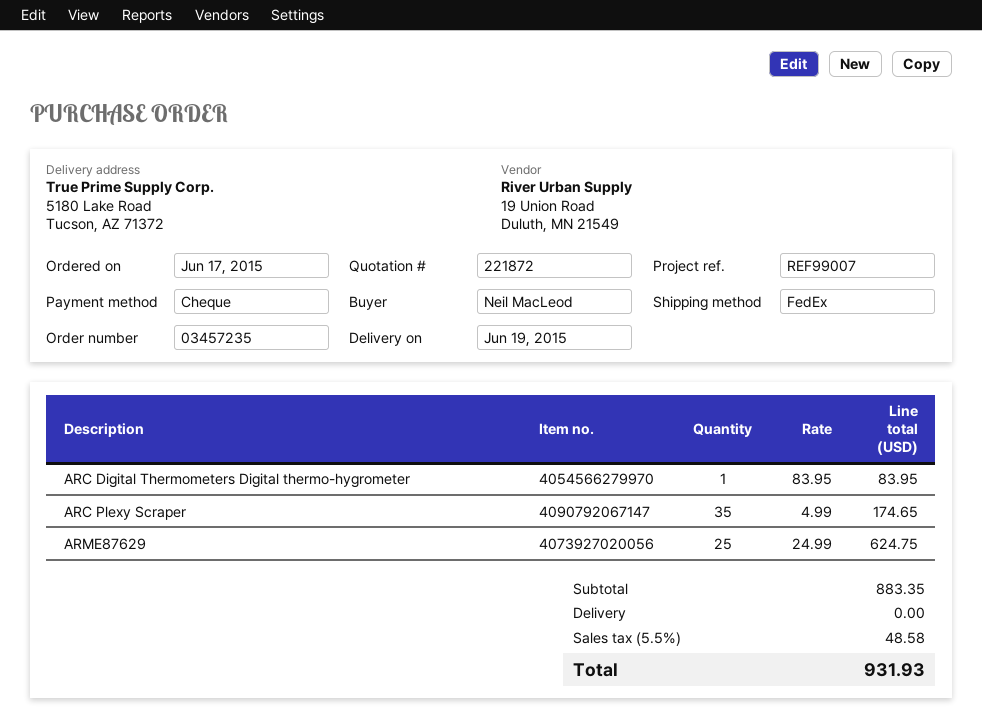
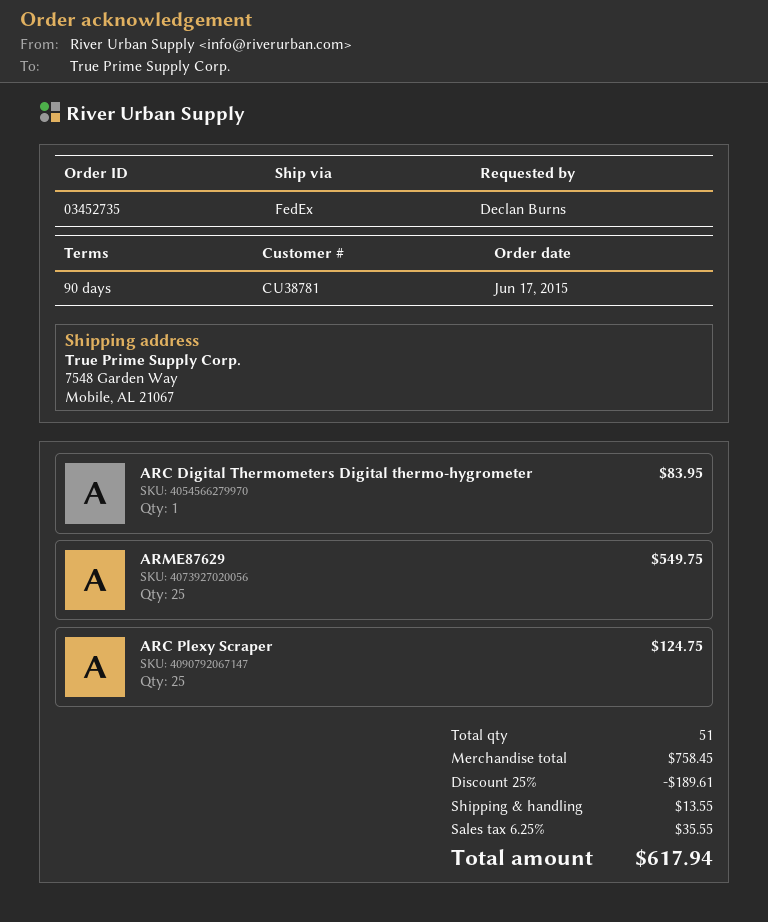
order number: 03457235 -> 03452735
ordered by: Neil MacLeod -> Declan Burns
ship to: 5180 Lake Road, Tucson, AZ 71372 -> 7548 Garden Way, Mobile, AL 21067
ARC Plexy Scraper: 35 for 174.65 -> 25 for 124.75
ARME87629: 25 for 624.75 -> 25 for 549.75
subtotal: 883.35 -> 758.45
discount: none -> 25% = 189.61
shipping: 0.00 -> 13.55
tax: 5.5% = 48.58 -> 6.25% = 35.55
total: 931.93 -> 617.94

